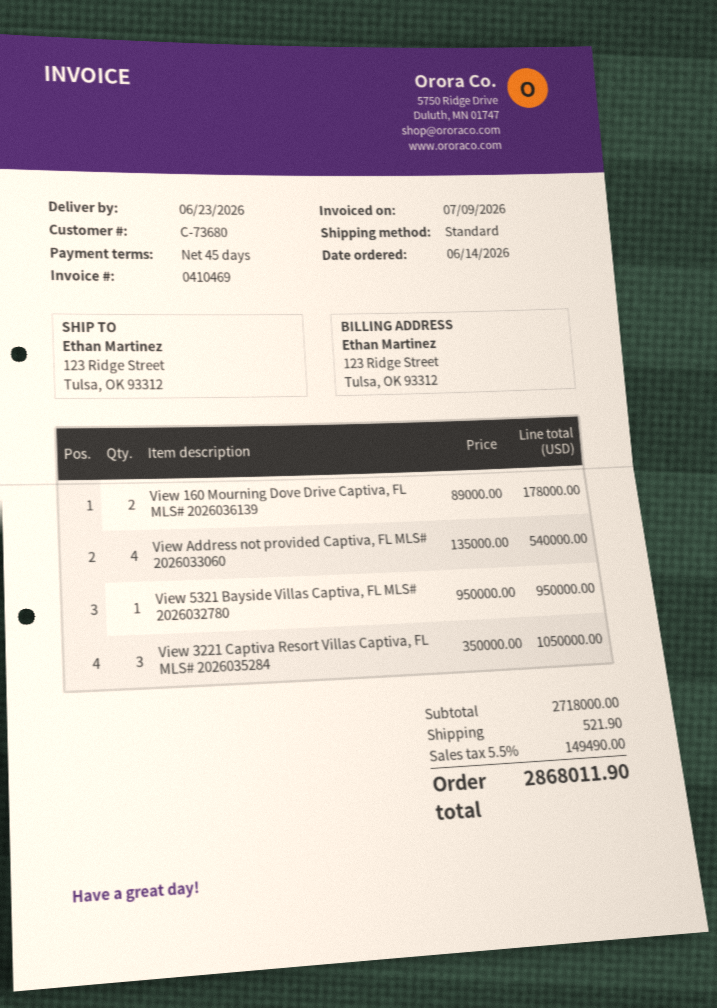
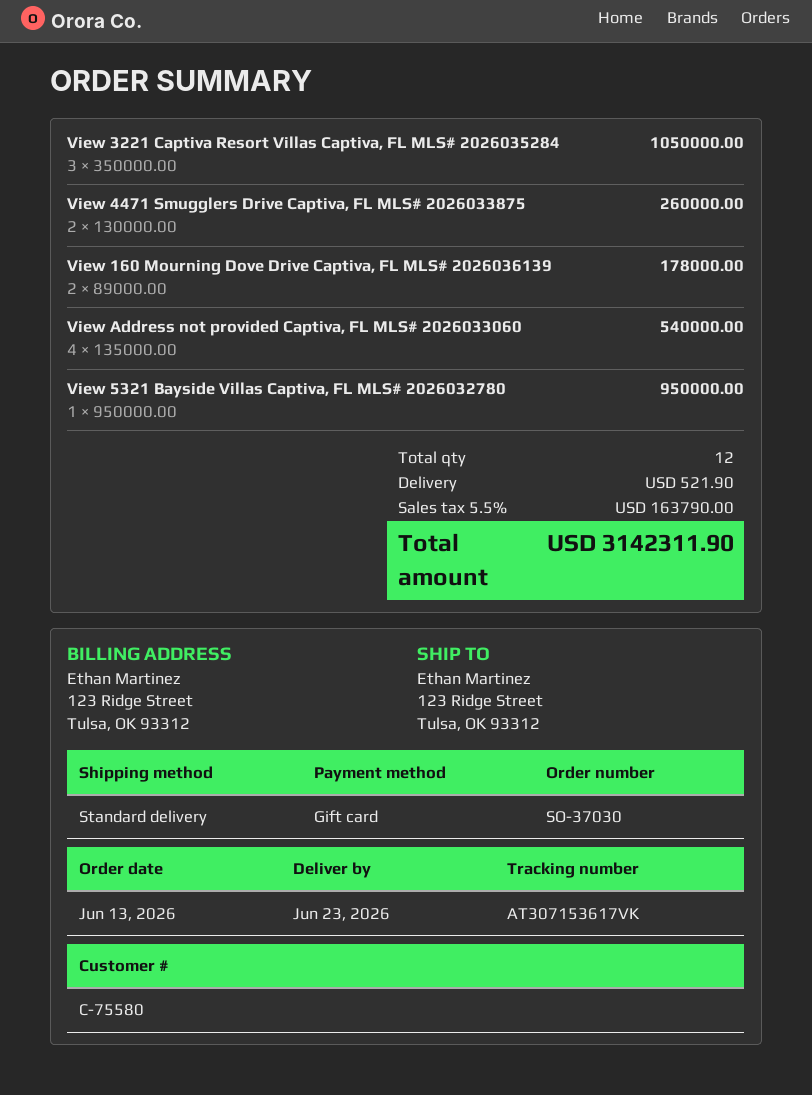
order date: 2026-06-14 -> 2026-06-13
customer number: C-73680 -> C-75580
View 4471 Smugglers Drive Captiva, FL MLS# 2026033875: none -> 2 x 130000.00 = 260000.00
tax: 5.5% = 149490.00 -> 5.5% = 163790.00
total: 2868011.90 -> 3142311.90

